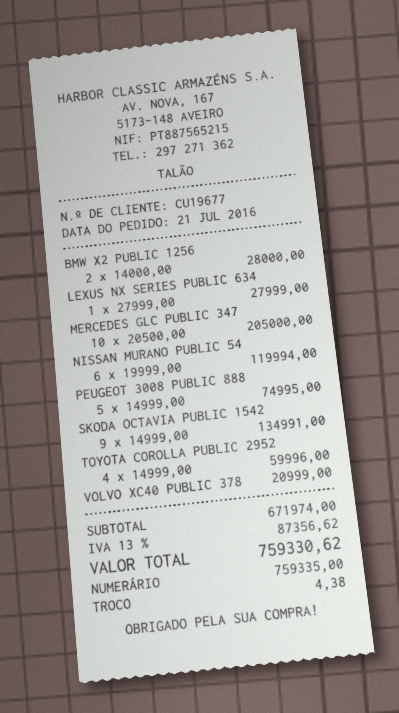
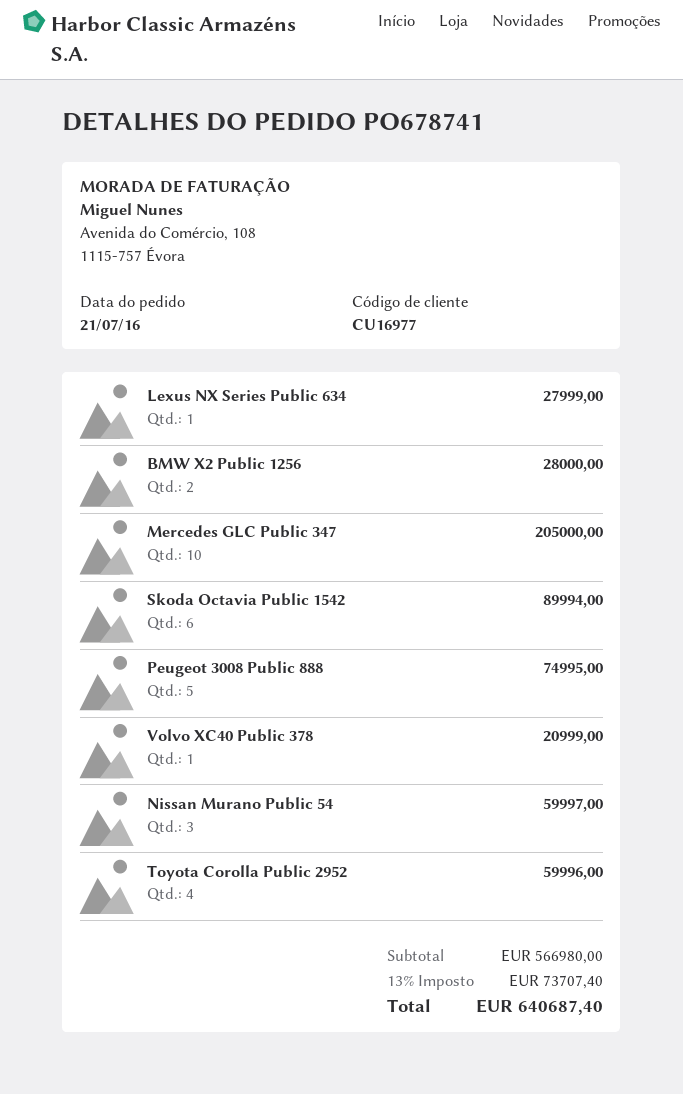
customer number: CU19677 -> CU16977
NISSAN MURANO PUBLIC 54: 6 for 119994.00 -> 3 for 59997.00
SKODA OCTAVIA PUBLIC 1542: 9 for 134991.00 -> 6 for 89994.00
subtotal: 671974.00 -> 566980.00
tax: 13% = 87356.62 -> 13% = 73707.40
total: 759330.62 -> 640687.40

